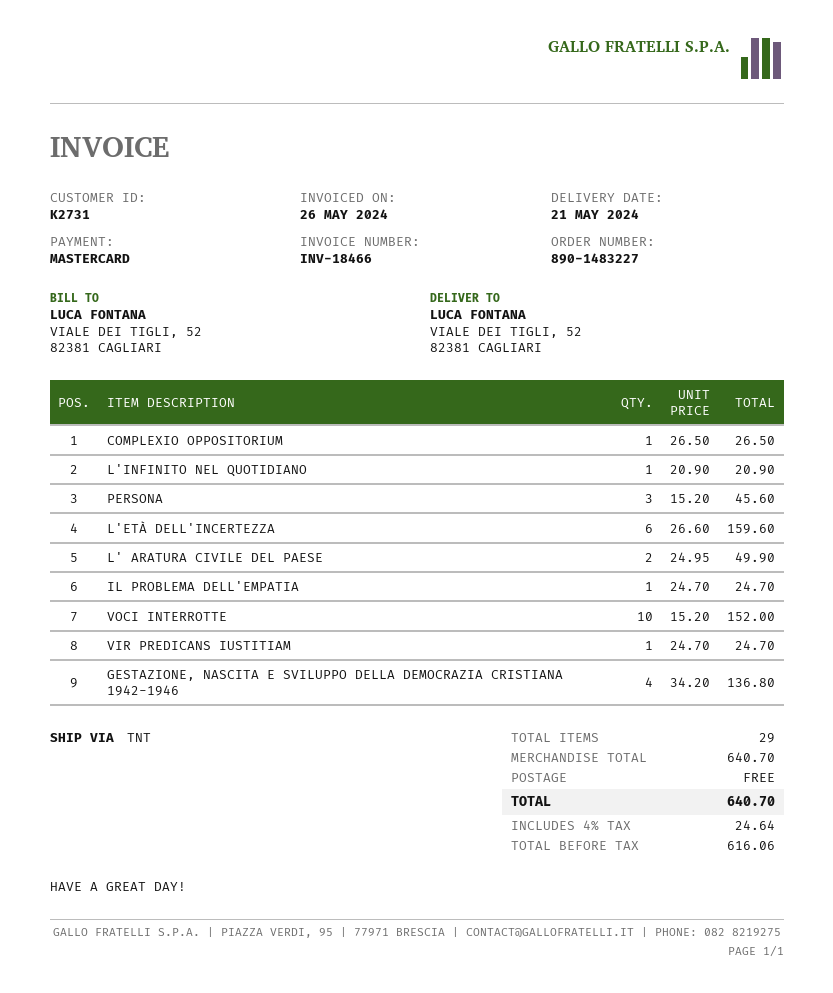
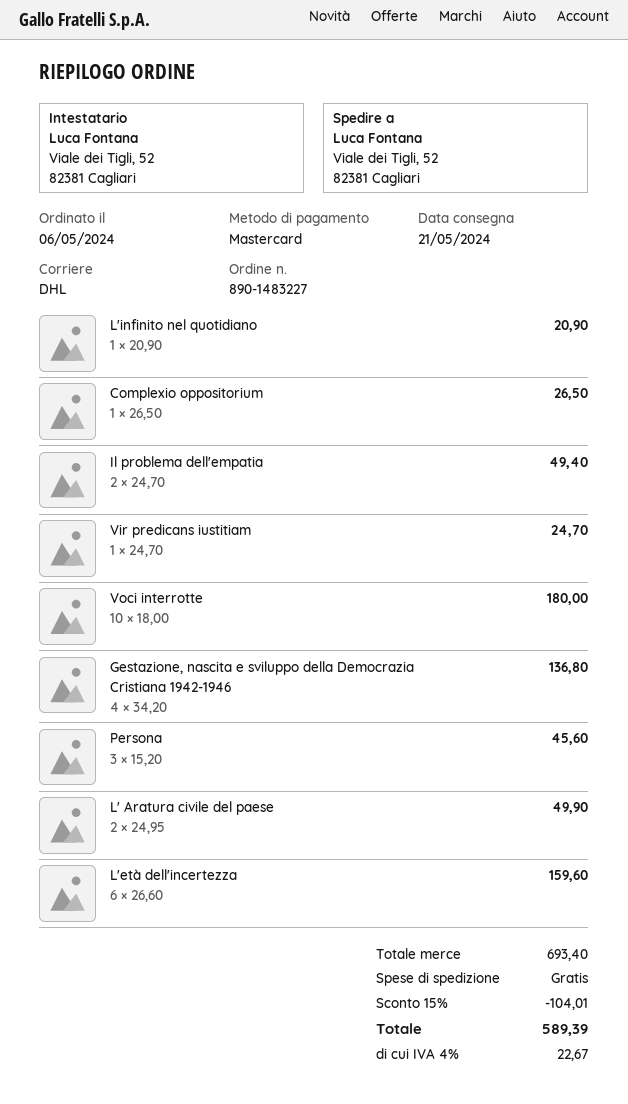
shipping method: TNT -> DHL
IL PROBLEMA DELL'EMPATIA: 1 x 24.70 = 24.70 -> 2 x 24.70 = 49.40
VOCI INTERROTTE: 10 x 15.20 = 152.00 -> 10 x 18.00 = 180.00
subtotal: 640.70 -> 693.40
discount: none -> 15% = 104.01
tax: 4% = 24.64 -> 4% = 22.67
total: 640.70 -> 589.39

